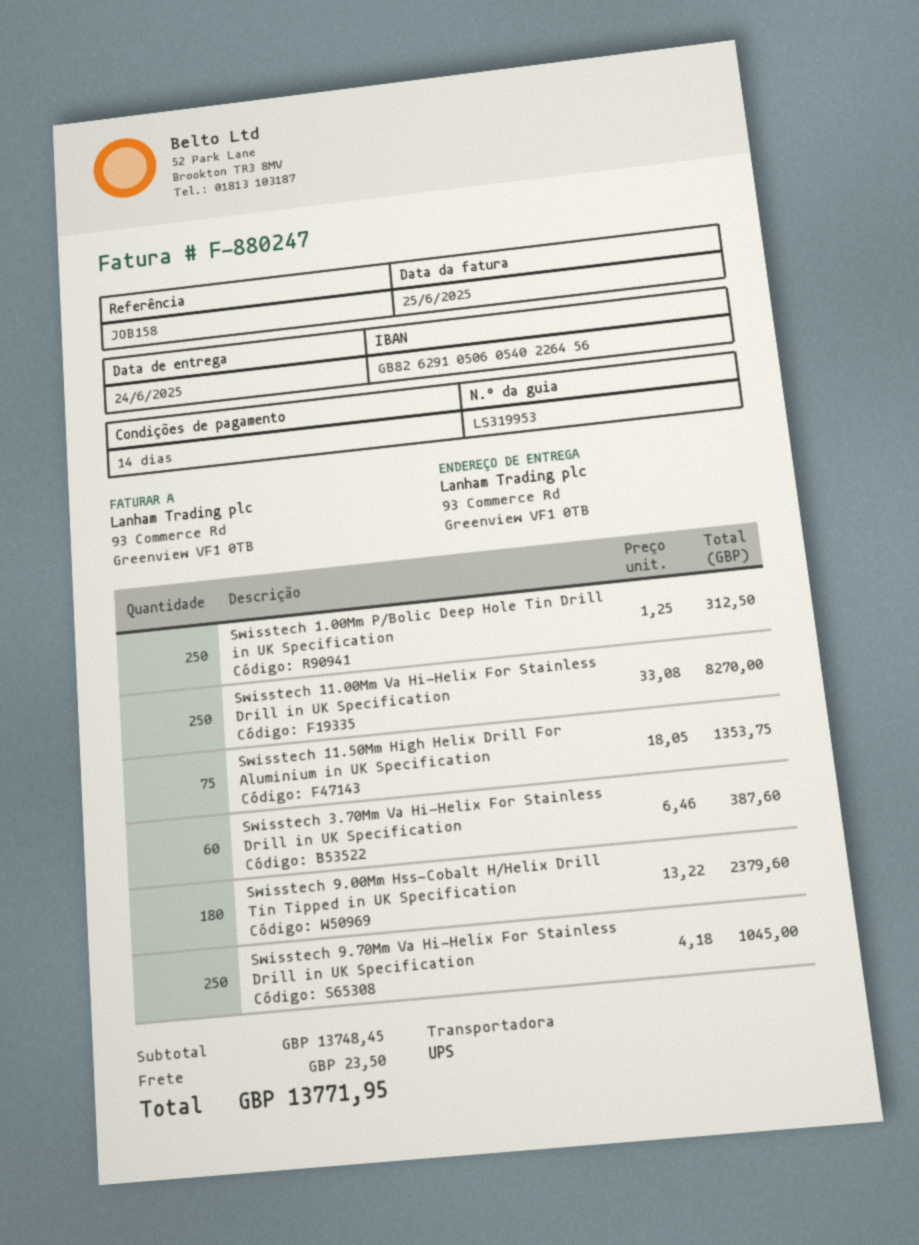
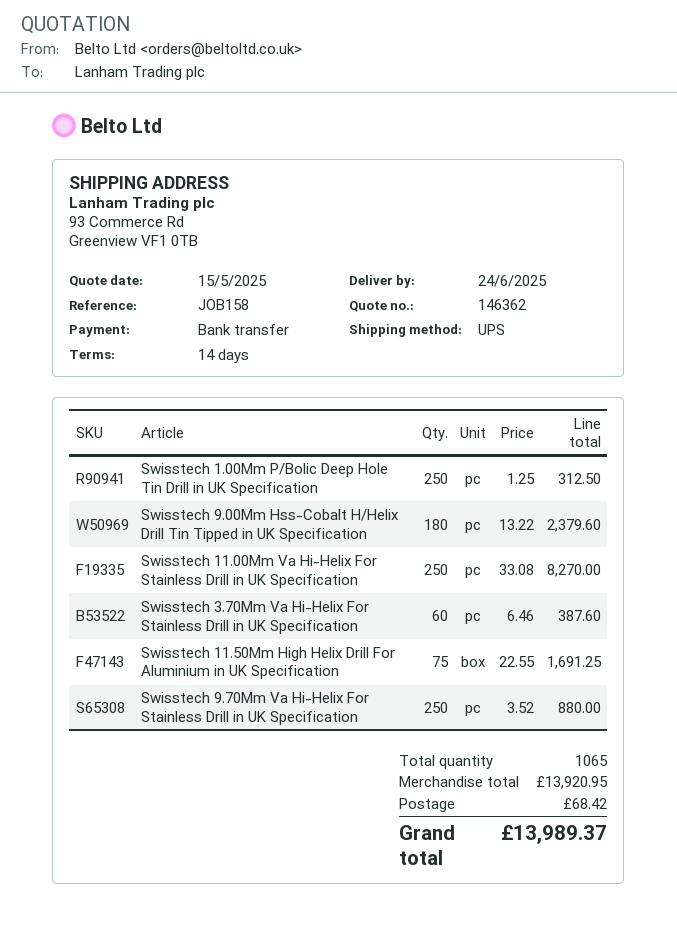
Swisstech 11.50Mm High Helix Drill For Aluminium in UK Specification: 75 x 18.05 = 1353.75 -> 75 x 22.55 = 1691.25
Swisstech 9.70Mm Va Hi-Helix For Stainless Drill in UK Specification: 250 x 4.18 = 1045.00 -> 250 x 3.52 = 880.00
subtotal: 13748.45 -> 13920.95
shipping: 23.50 -> 68.42
total: 13771.95 -> 13989.37

